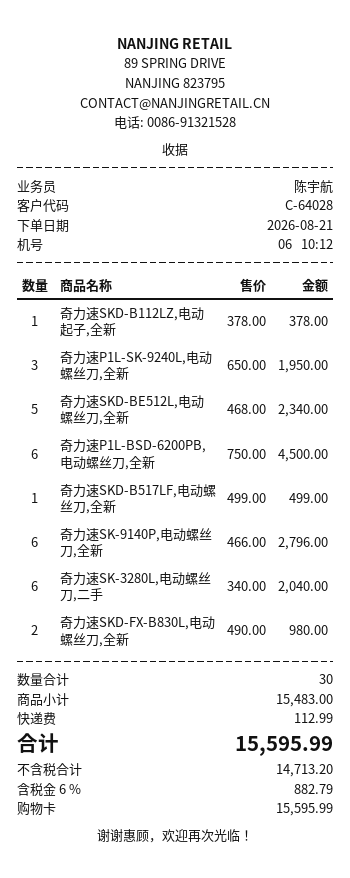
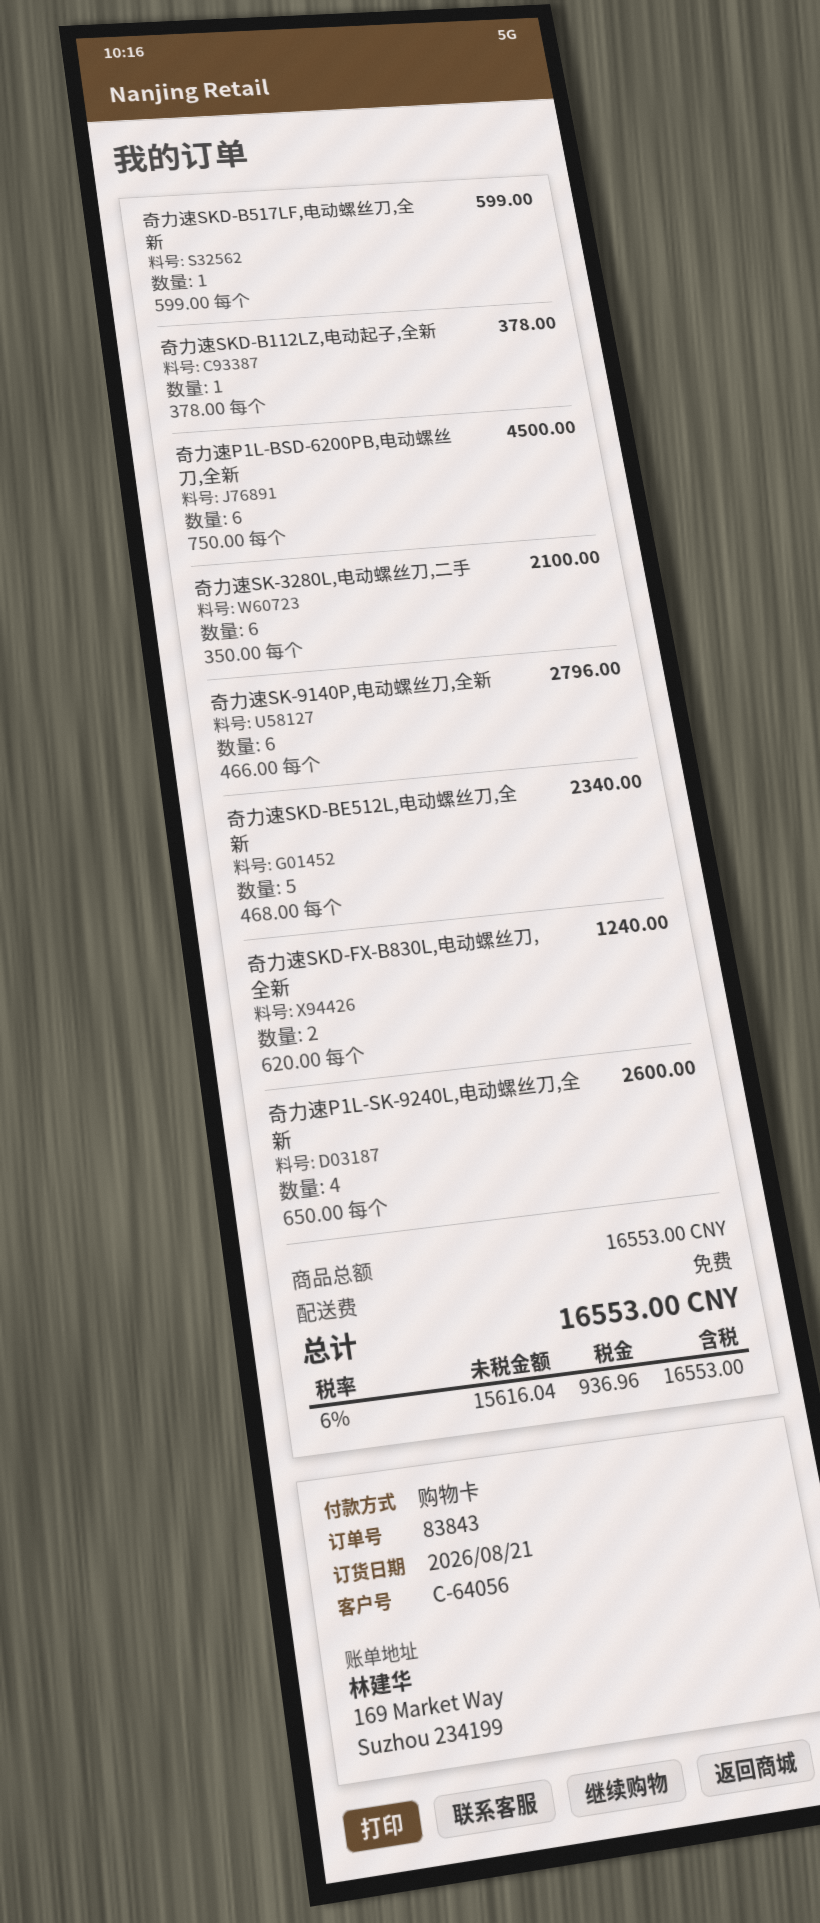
customer number: C-64028 -> C-64056
奇力速P1L-SK-9240L,电动螺丝刀,全新: 3 x 650.00 = 1950.00 -> 4 x 650.00 = 2600.00
奇力速SKD-B517LF,电动螺丝刀,全新: 1 x 499.00 = 499.00 -> 1 x 599.00 = 599.00
奇力速SK-3280L,电动螺丝刀,二手: 6 x 340.00 = 2040.00 -> 6 x 350.00 = 2100.00
奇力速SKD-FX-B830L,电动螺丝刀,全新: 2 x 490.00 = 980.00 -> 2 x 620.00 = 1240.00
subtotal: 15483.00 -> 16553.00
shipping: 112.99 -> 0.00
net: 14713.20 -> 15616.04
tax: 6% = 882.79 -> 6% = 936.96
total: 15595.99 -> 16553.00

